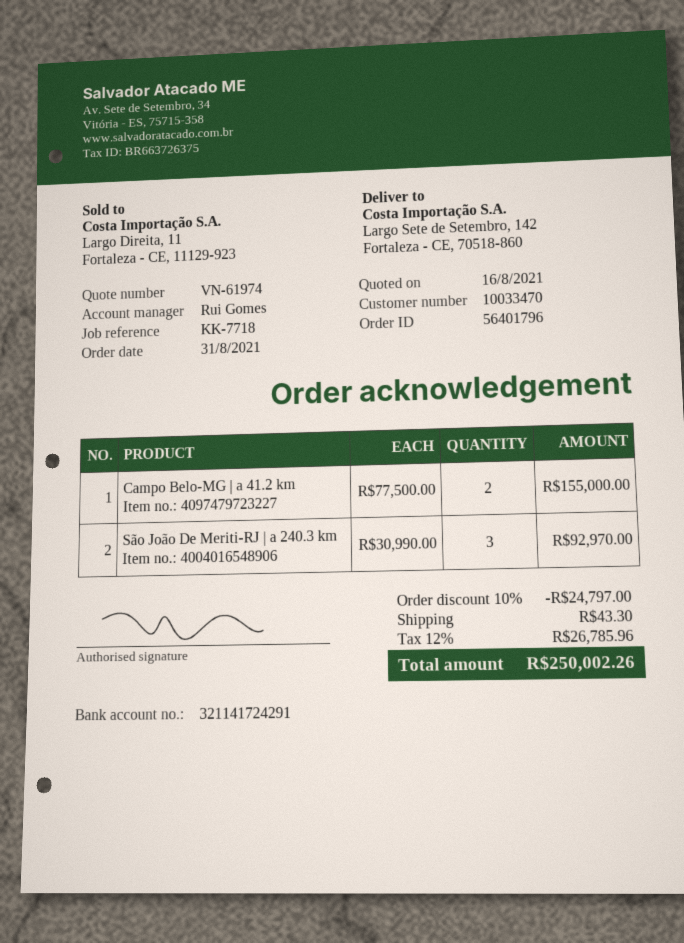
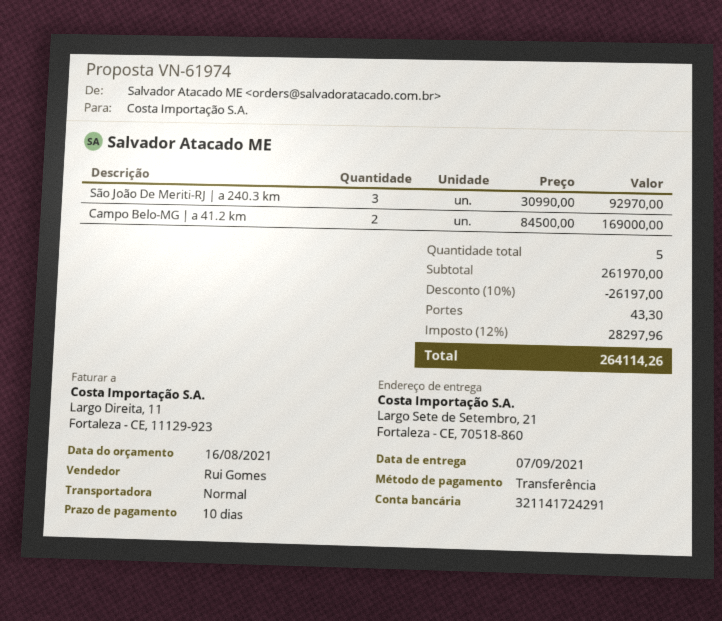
ship to: Largo Sete de Setembro, 142, Fortaleza - CE, 70518-860 -> Largo Sete de Setembro, 21, Fortaleza - CE, 70518-860
Campo Belo-MG | a 41.2 km: 2 x 77500.00 = 155000.00 -> 2 x 84500.00 = 169000.00
discount: 10% = 24797.00 -> 10% = 26197.00
tax: 12% = 26785.96 -> 12% = 28297.96
total: 250002.26 -> 264114.26

